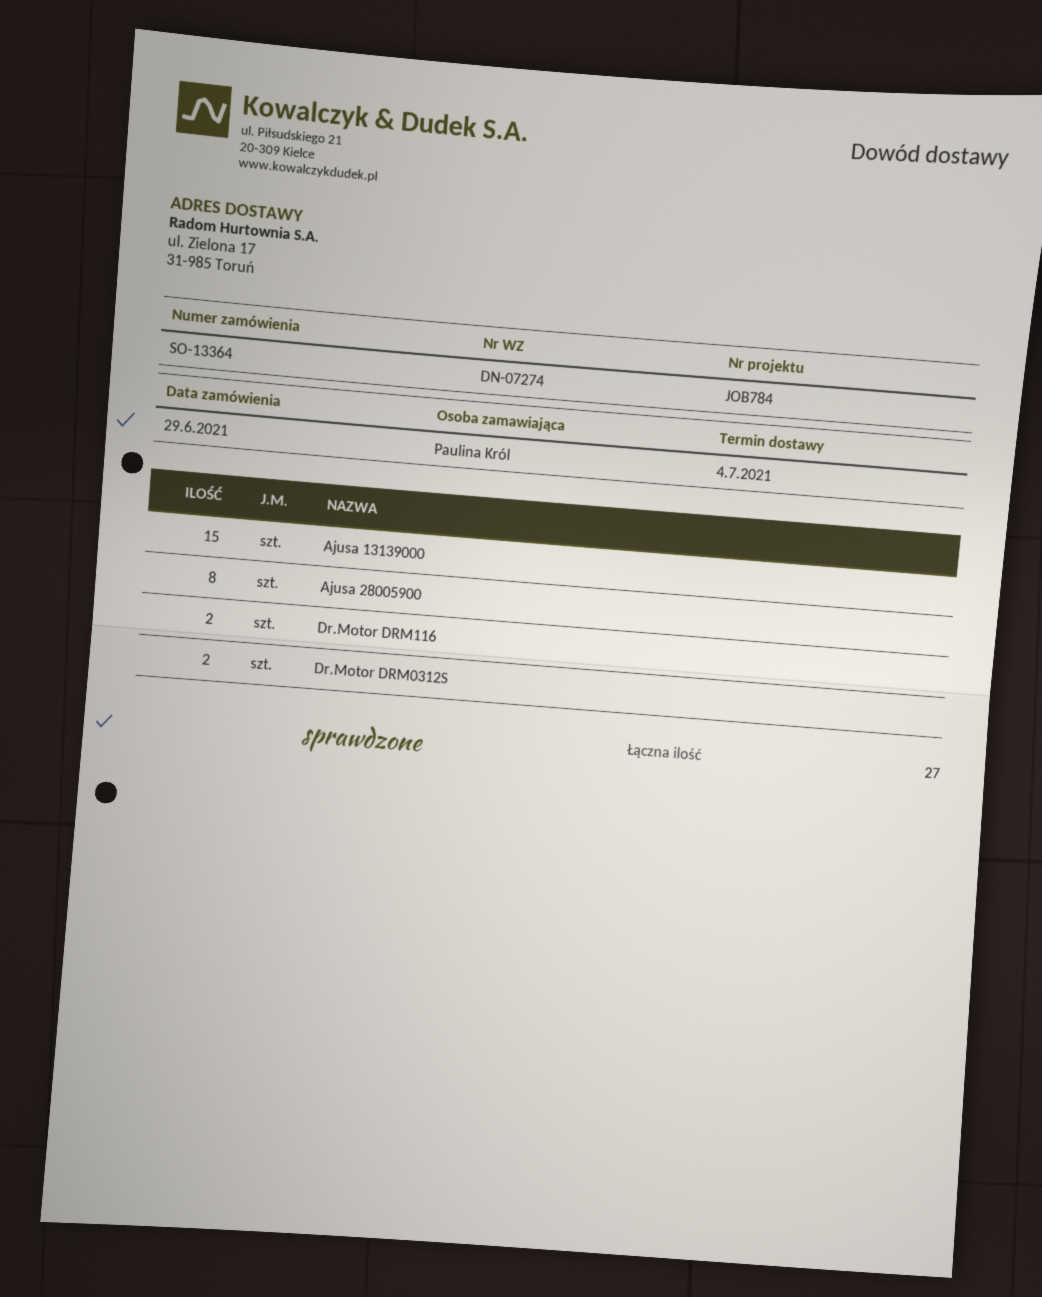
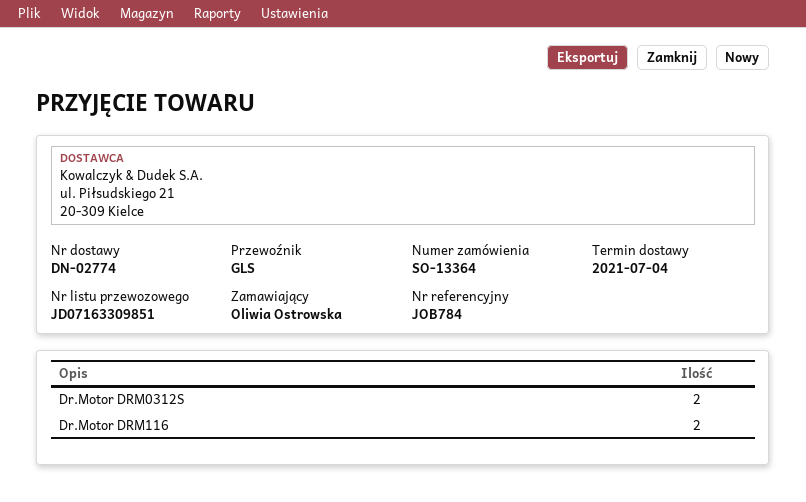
delivery note number: DN-07274 -> DN-02774
ordered by: Paulina Król -> Oliwia Ostrowska
Ajusa 13139000: 15 -> none
Ajusa 28005900: 8 -> none

